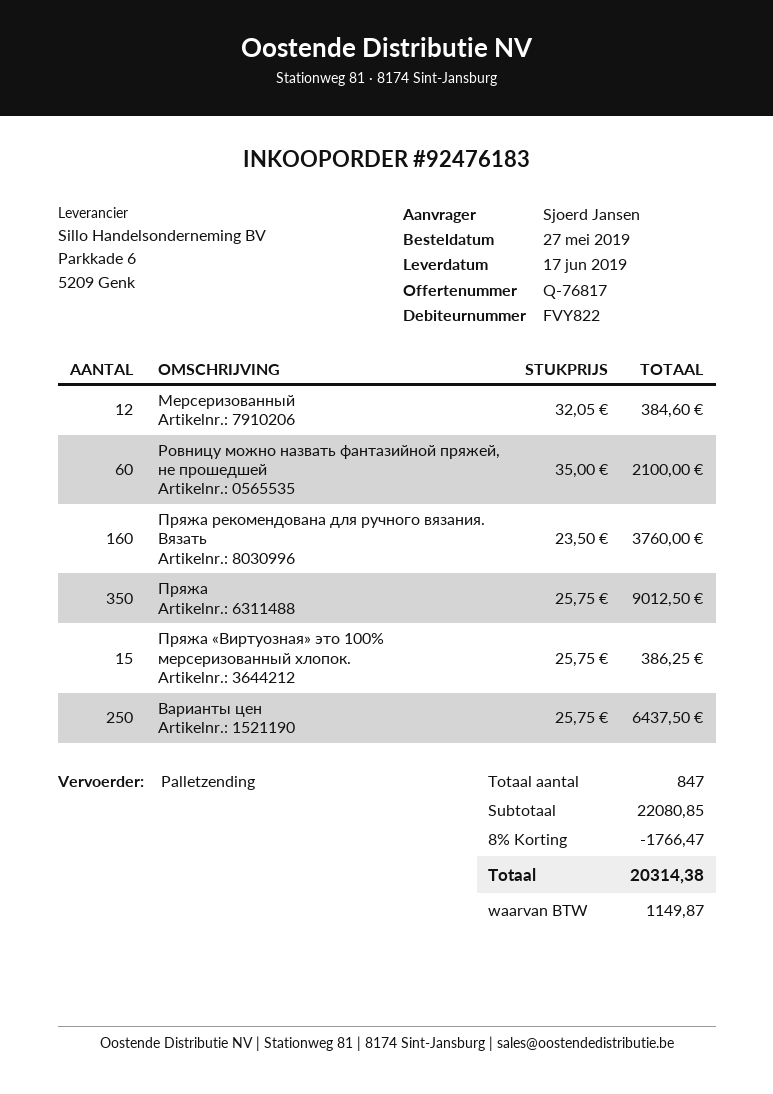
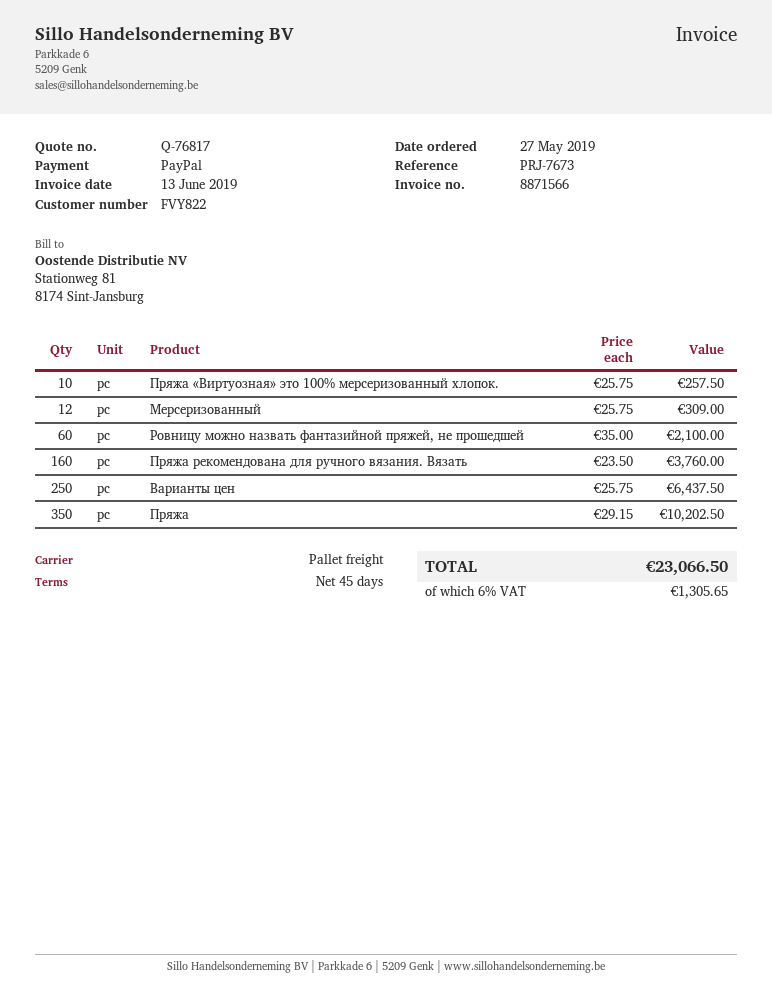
Мерсеризованный: 12 x 32.05 = 384.60 -> 12 x 25.75 = 309.00
Пряжа: 350 x 25.75 = 9012.50 -> 350 x 29.15 = 10202.50
Пряжа «Виртуозная» это 100% мерсеризованный хлопок.: 15 x 25.75 = 386.25 -> 10 x 25.75 = 257.50
discount: 8% = 1766.47 -> none
tax: 1149.87 -> 1305.65
total: 20314.38 -> 23066.50

